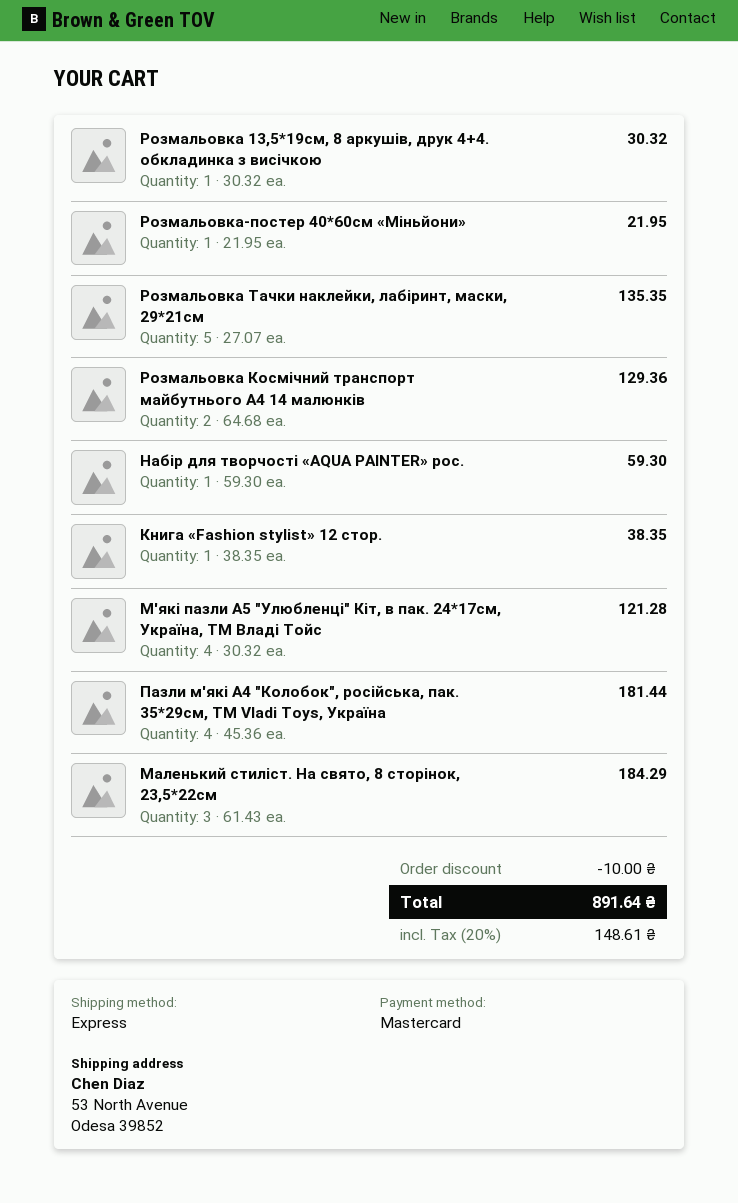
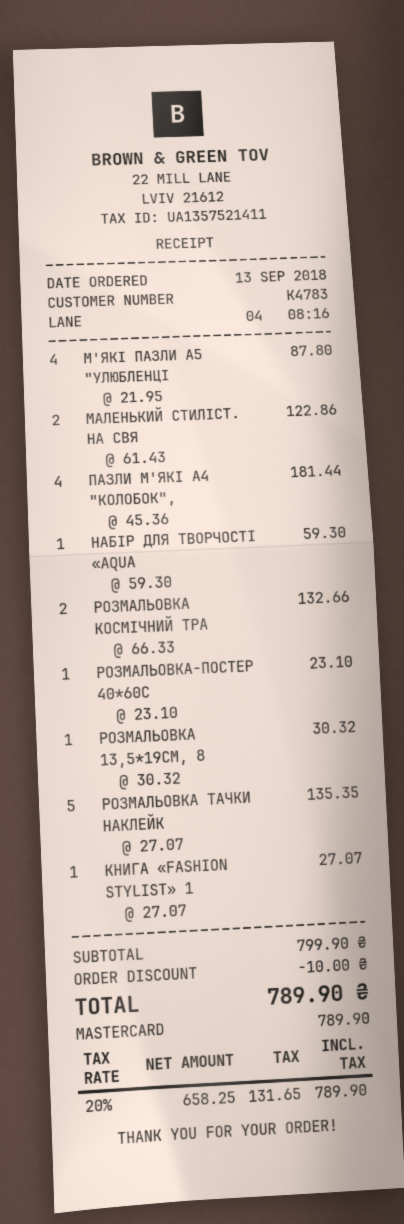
Розмальовка-постер 40*60см «Міньйони»: 1 x 21.95 = 21.95 -> 1 x 23.10 = 23.10
Розмальовка Космічний транспорт майбутнього А4 14 малюнків: 2 x 64.68 = 129.36 -> 2 x 66.33 = 132.66
Книга «Fashion stylist» 12 стор.: 1 x 38.35 = 38.35 -> 1 x 27.07 = 27.07
М'які пазли А5 "Улюбленці" Кіт, в пак. 24*17см, Україна, ТМ Владі Тойс: 4 x 30.32 = 121.28 -> 4 x 21.95 = 87.80
Маленький стиліст. На свято, 8 сторінок, 23,5*22см: 3 x 61.43 = 184.29 -> 2 x 61.43 = 122.86
tax: 20% = 148.61 -> 20% = 131.65
total: 891.64 -> 789.90

